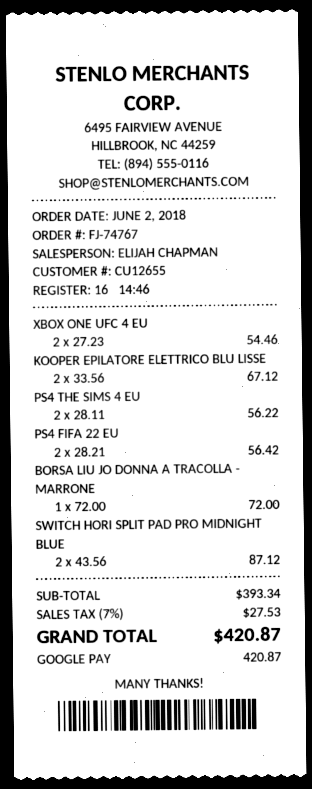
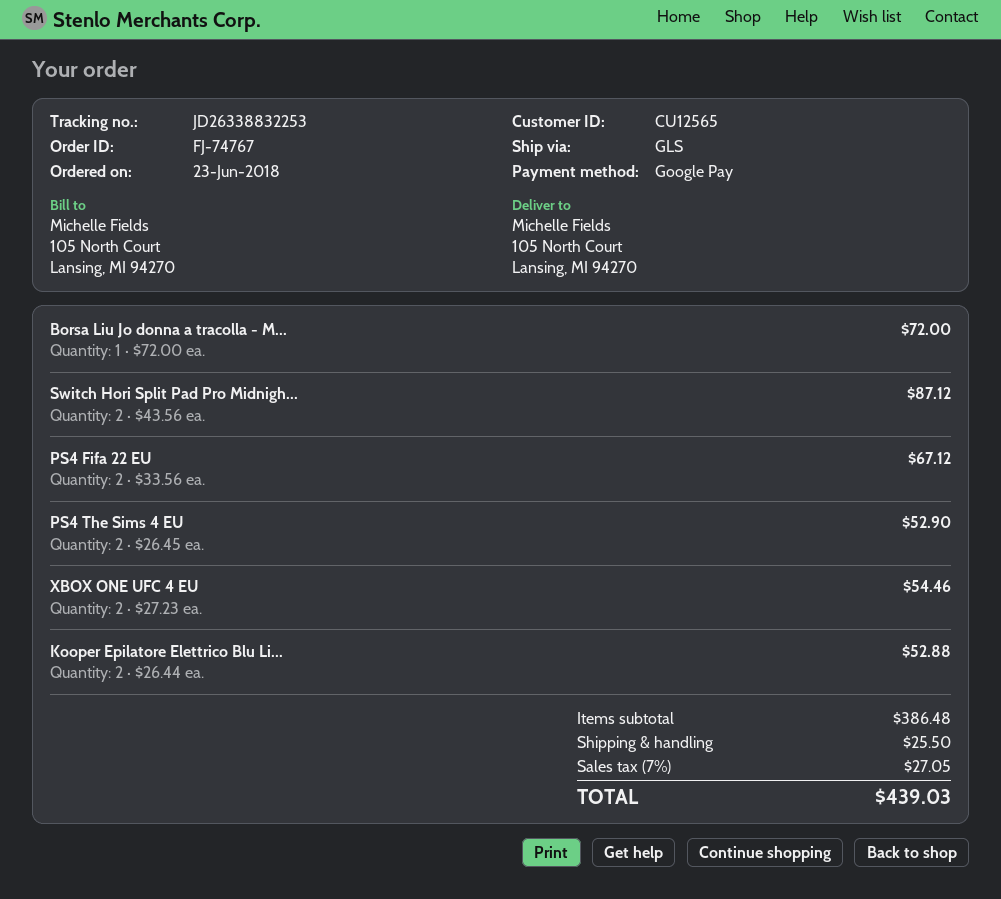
order date: 2018-06-02 -> 2018-06-23
customer number: CU12655 -> CU12565
KOOPER EPILATORE ELETTRICO BLU LISSE: 2 x 33.56 = 67.12 -> 2 x 26.44 = 52.88
PS4 THE SIMS 4 EU: 2 x 28.11 = 56.22 -> 2 x 26.45 = 52.90
PS4 FIFA 22 EU: 2 x 28.21 = 56.42 -> 2 x 33.56 = 67.12
subtotal: 393.34 -> 386.48
shipping: none -> 25.50
tax: 7% = 27.53 -> 7% = 27.05
total: 420.87 -> 439.03

